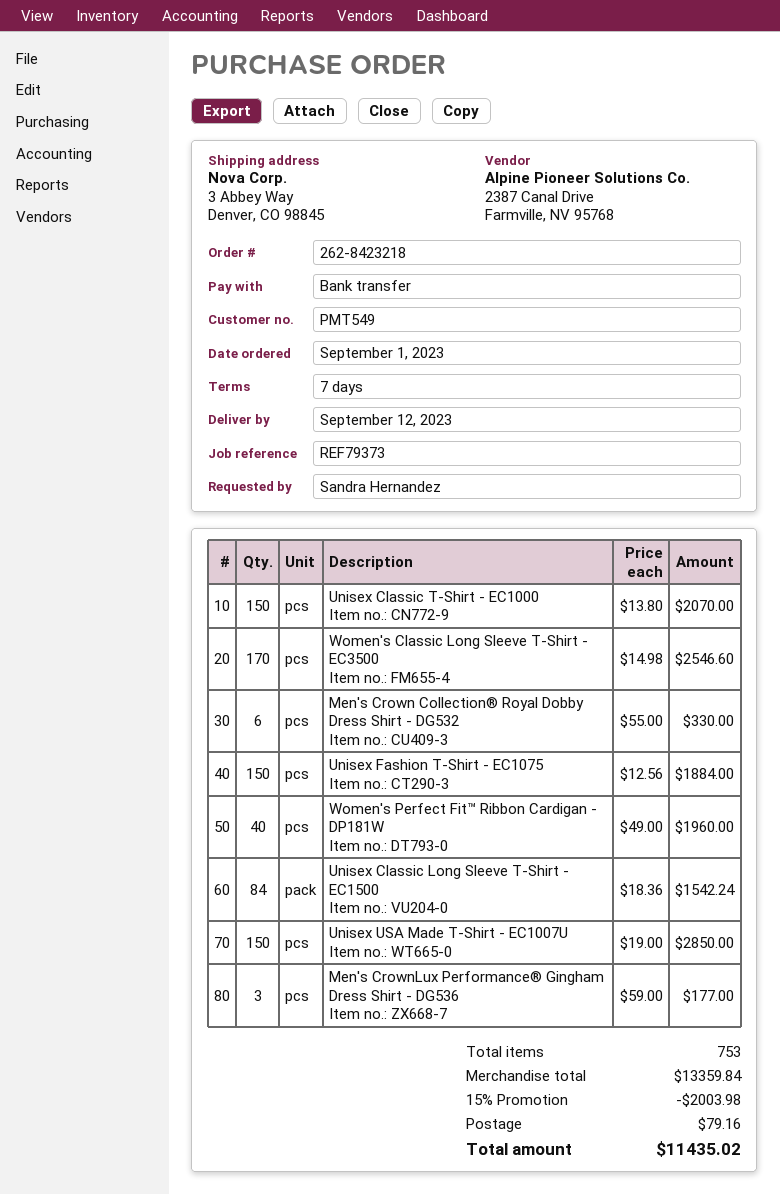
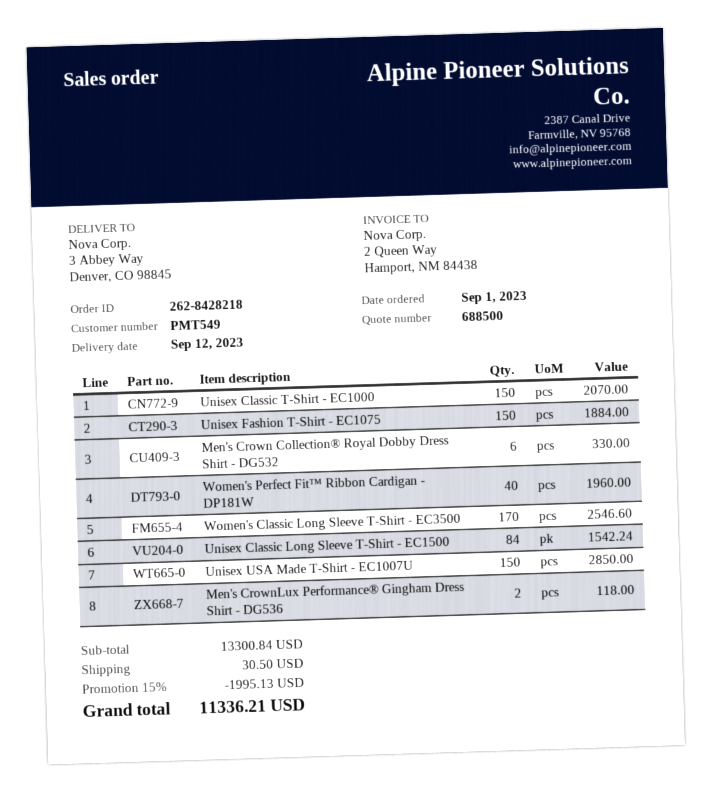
order number: 262-8423218 -> 262-8428218
Men's CrownLux Performance® Gingham Dress Shirt - DG536: 3 for 177.00 -> 2 for 118.00
subtotal: 13359.84 -> 13300.84
discount: 15% = 2003.98 -> 15% = 1995.13
shipping: 79.16 -> 30.50
total: 11435.02 -> 11336.21

